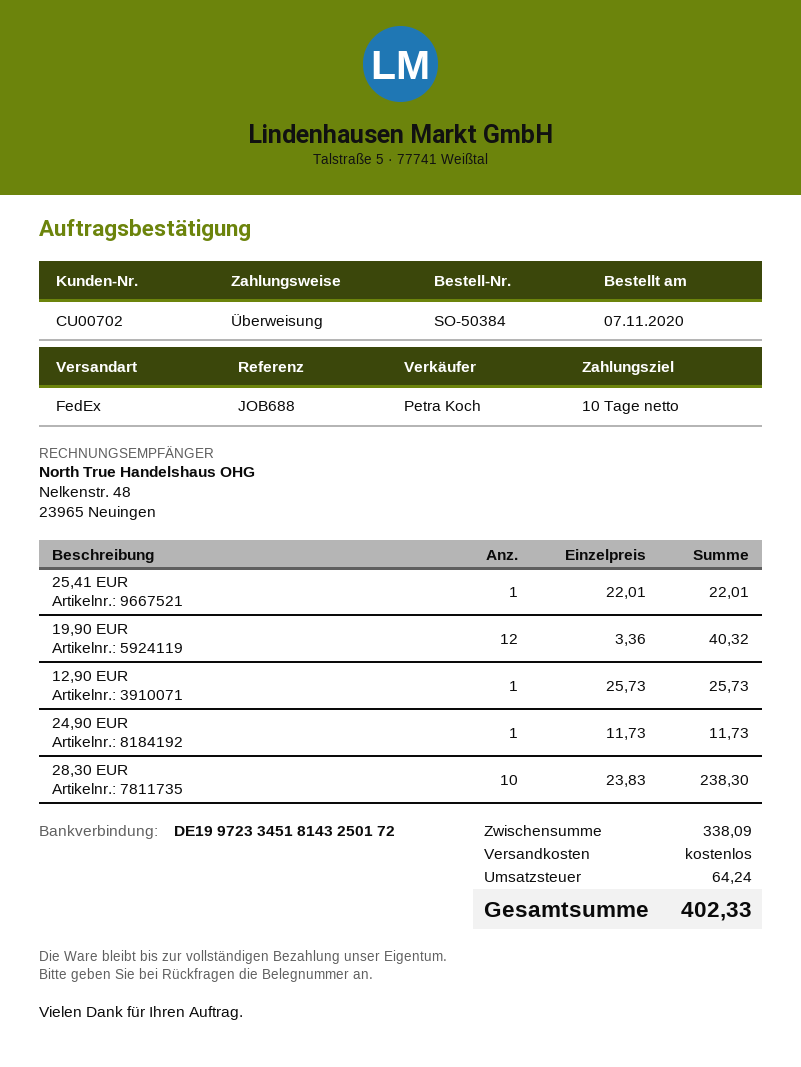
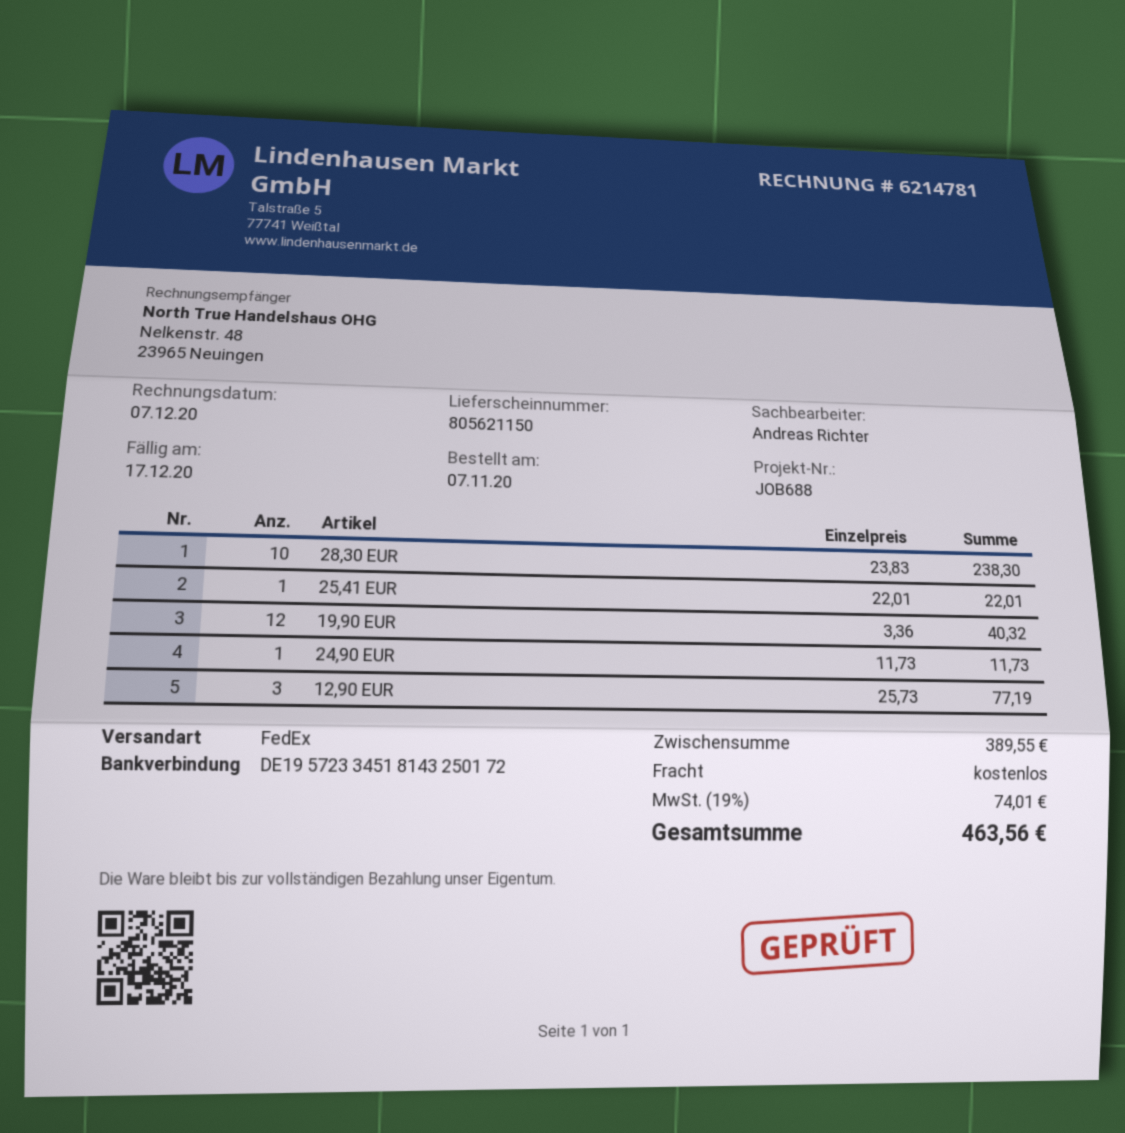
sales rep: Petra Koch -> Andreas Richter
bank account: DE19972334518143250172 -> DE19572334518143250172
12,90 EUR: 1 x 25.73 = 25.73 -> 3 x 25.73 = 77.19
subtotal: 338.09 -> 389.55
tax: 64.24 -> 74.01
total: 402.33 -> 463.56

